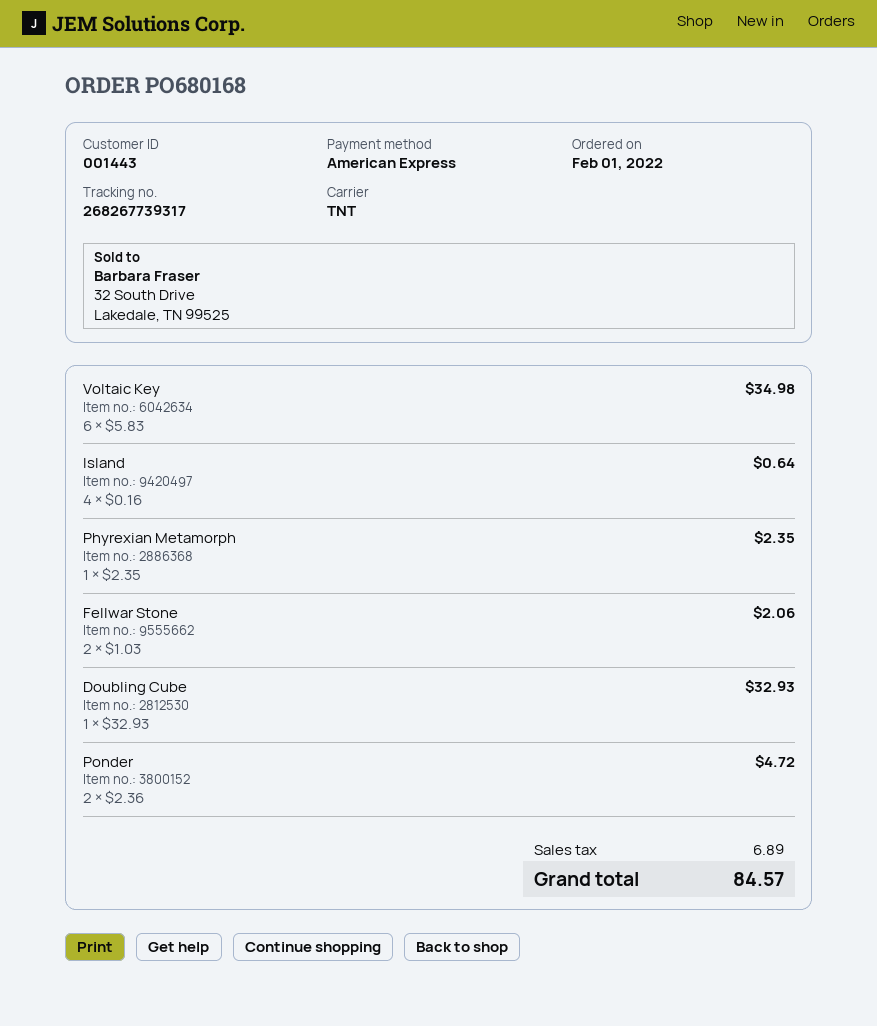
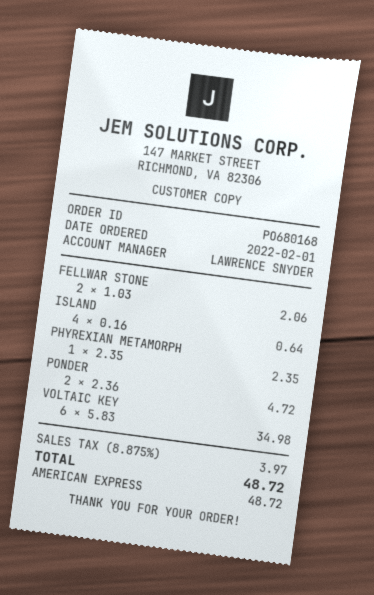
Doubling Cube: 1 x 32.93 = 32.93 -> none
tax: 6.89 -> 3.97
total: 84.57 -> 48.72

